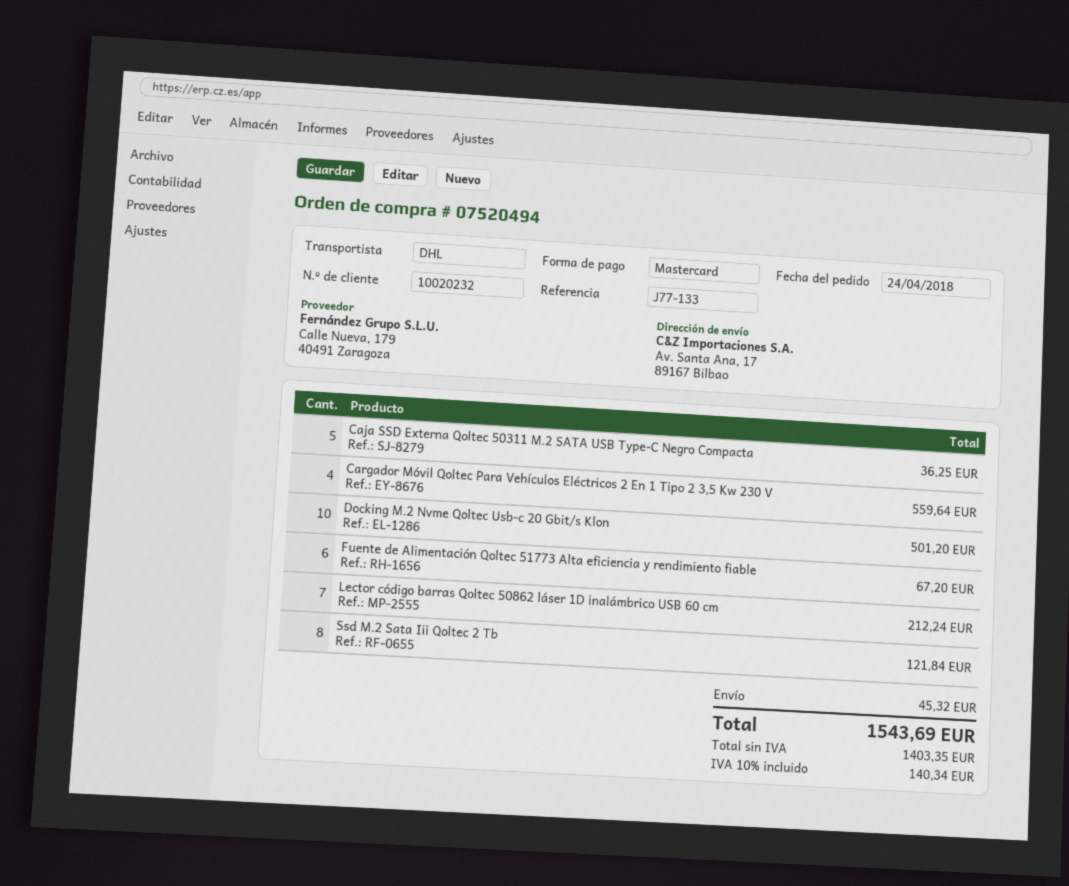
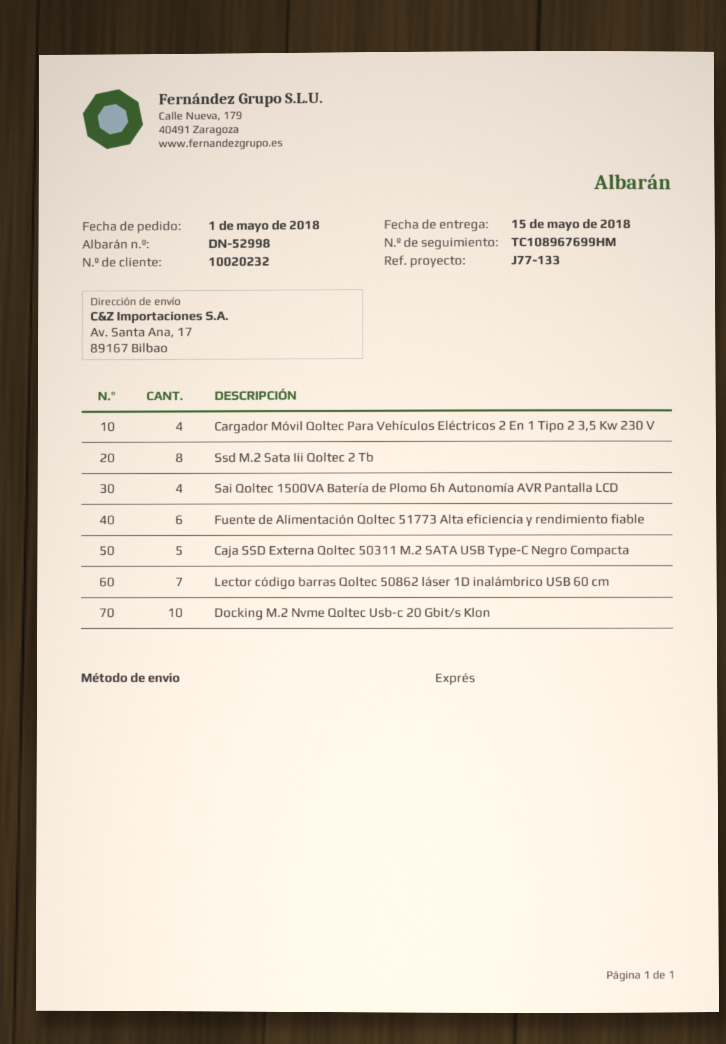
order date: 2018-04-24 -> 2018-05-01
shipping method: DHL -> express
Sai Qoltec 1500VA Batería de Plomo 6h Autonomía AVR Pantalla LCD: none -> 4

